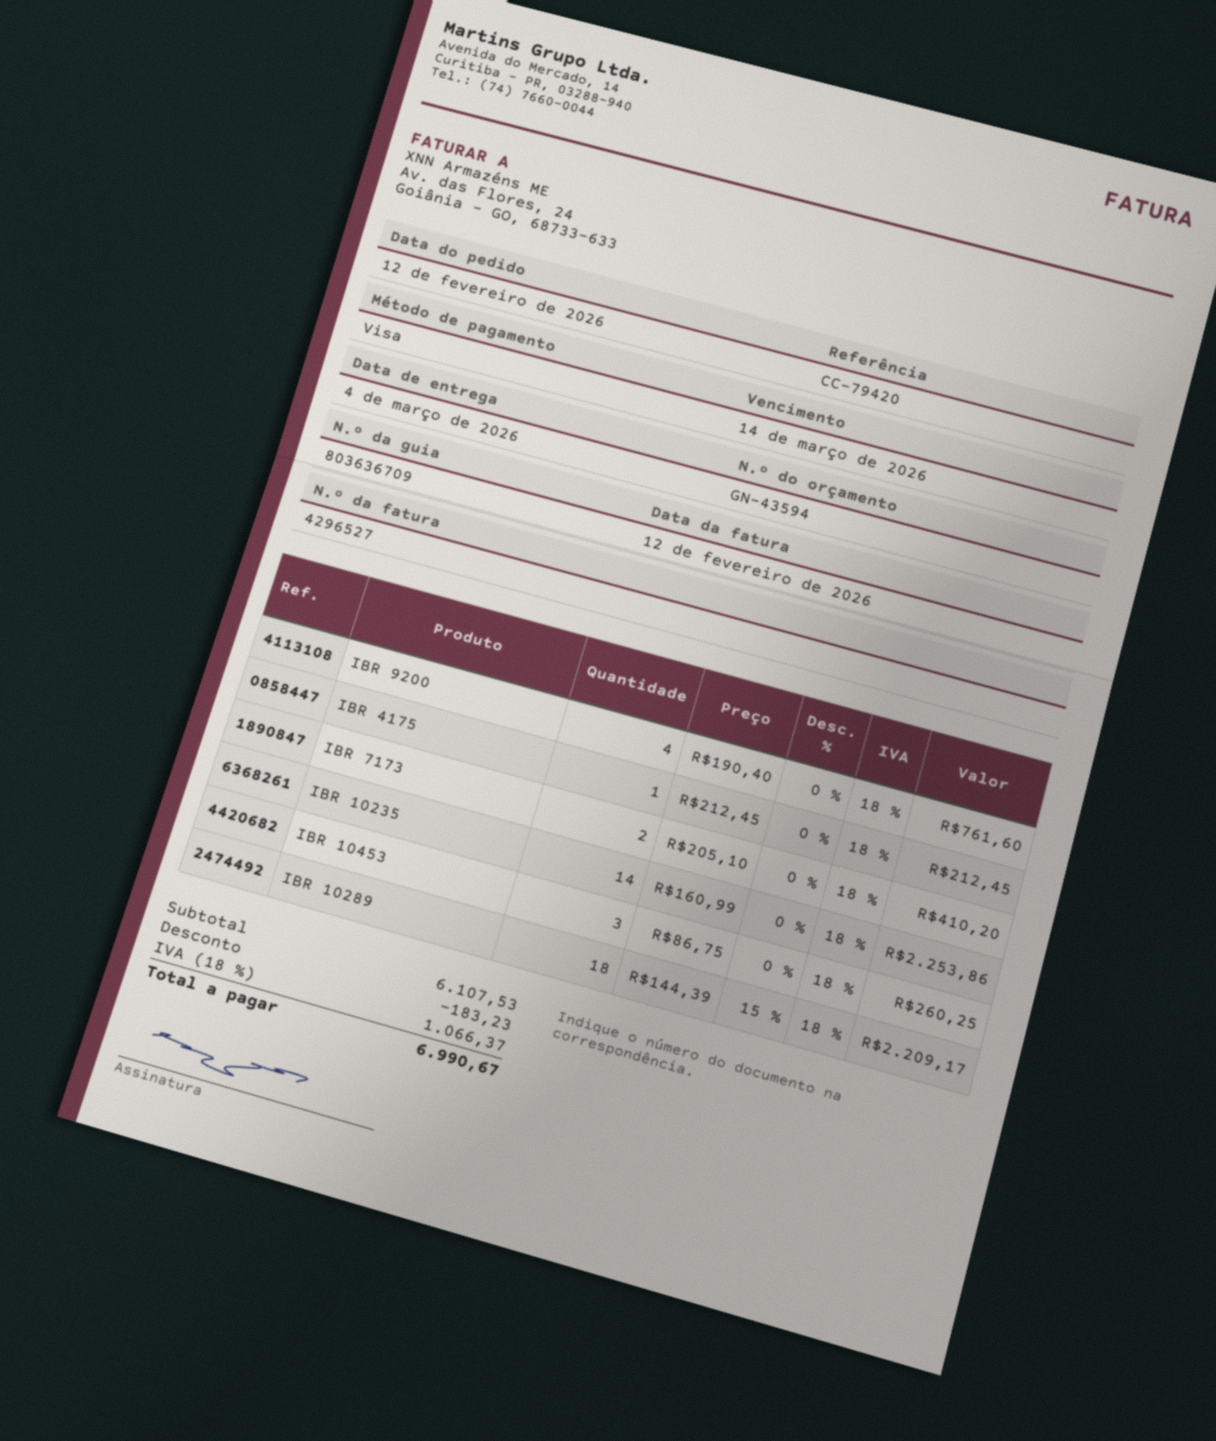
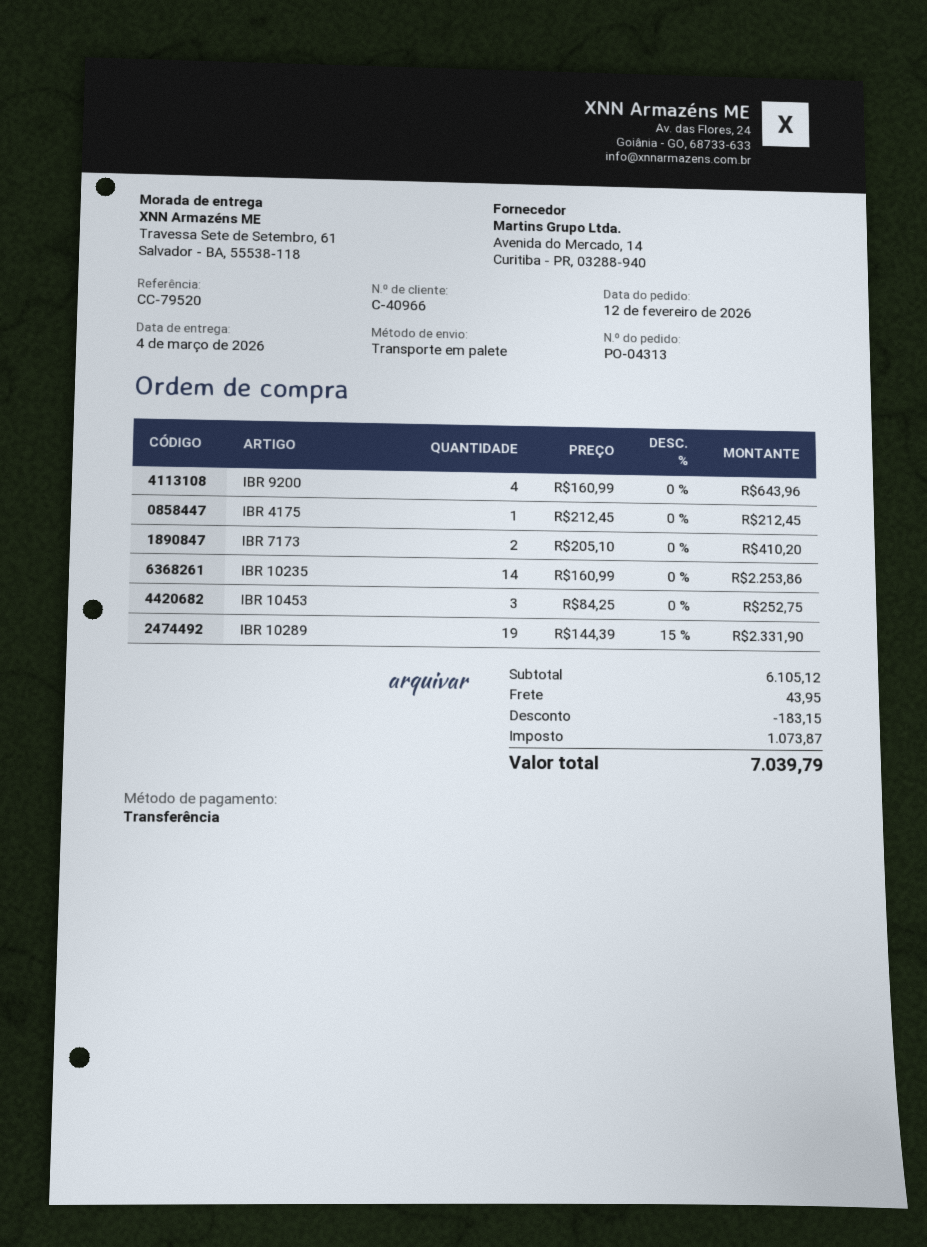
reference: CC-79420 -> CC-79520
payment method: Visa -> bank transfer
IBR 9200: 4 x 190.40 = 761.60 -> 4 x 160.99 = 643.96
IBR 10453: 3 x 86.75 = 260.25 -> 3 x 84.25 = 252.75
IBR 10289: 18 x 144.39 - 15% = 2209.17 -> 19 x 144.39 - 15% = 2331.90
subtotal: 6107.53 -> 6105.12
discount: 183.23 -> 183.15
shipping: none -> 43.95
tax: 1066.37 -> 1073.87
total: 6990.67 -> 7039.79

